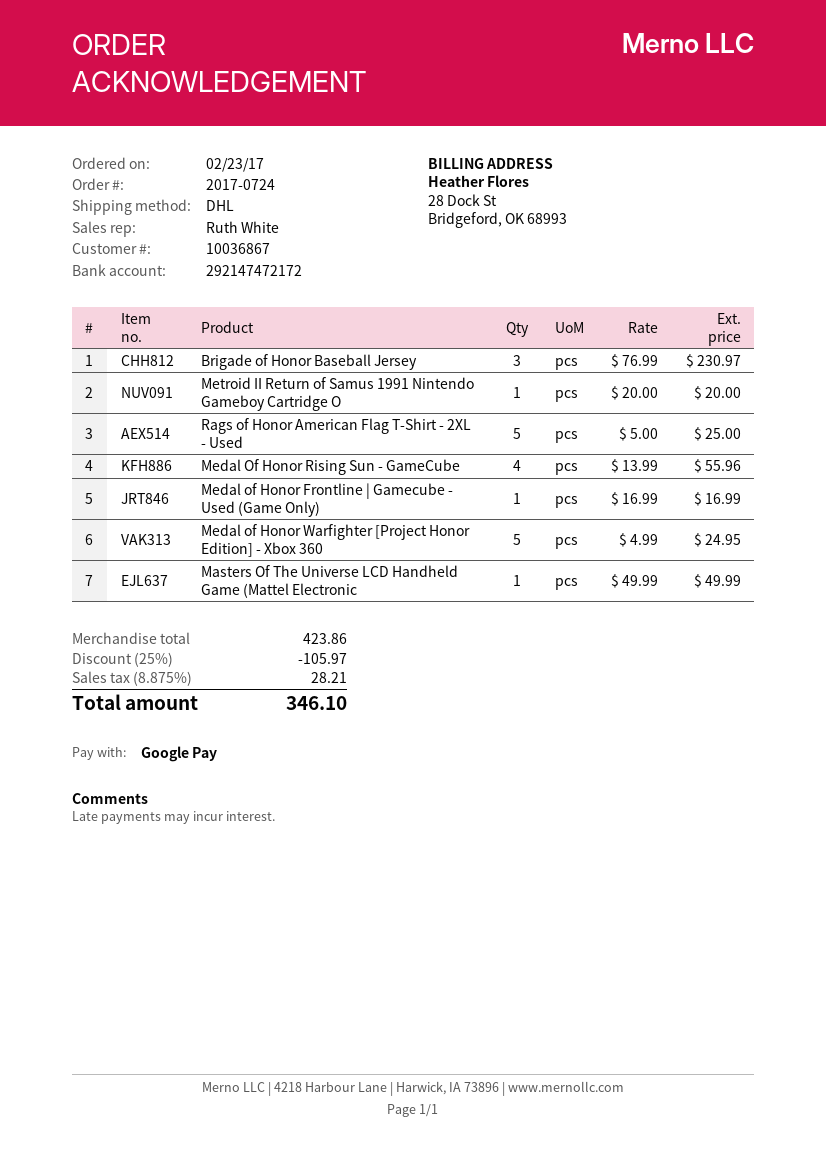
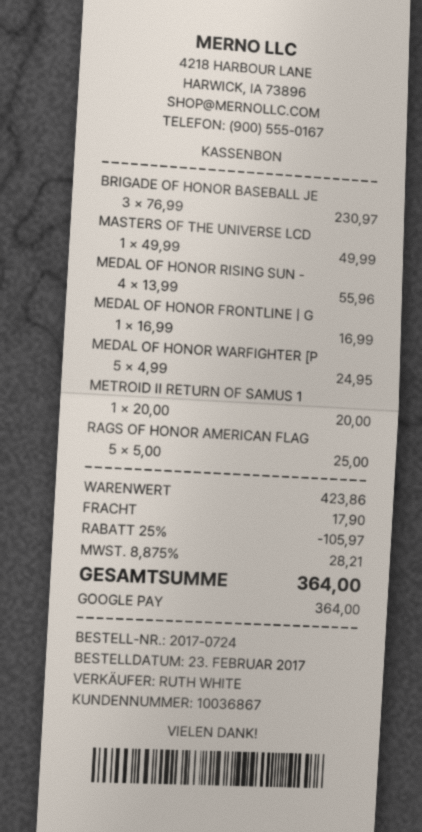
shipping: none -> 17.90
total: 346.10 -> 364.00

